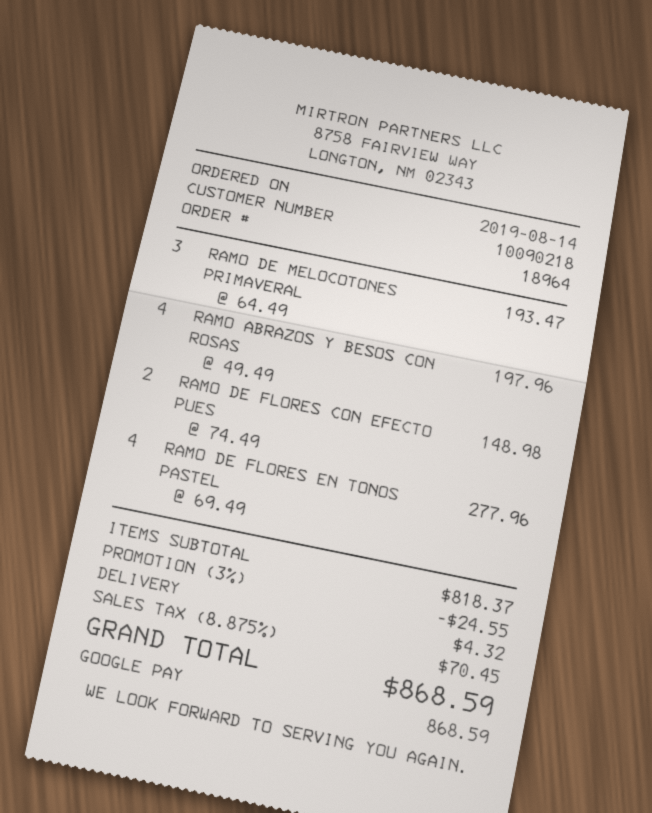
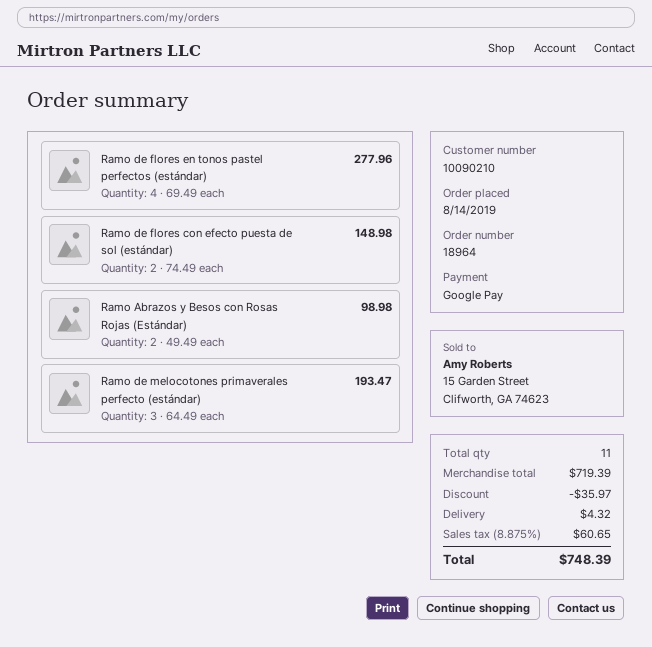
customer number: 10090218 -> 10090210
RAMO ABRAZOS Y BESOS CON ROSAS: 4 x 49.49 = 197.96 -> 2 x 49.49 = 98.98
subtotal: 818.37 -> 719.39
discount: 24.55 -> 35.97
tax: 8.875% = 70.45 -> 8.875% = 60.65
total: 868.59 -> 748.39

